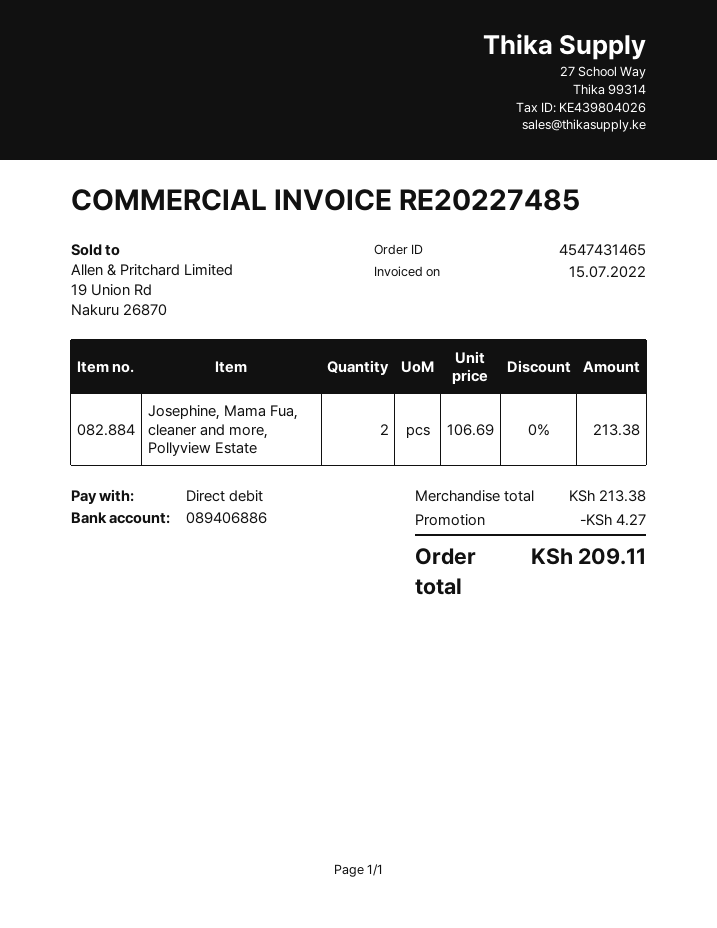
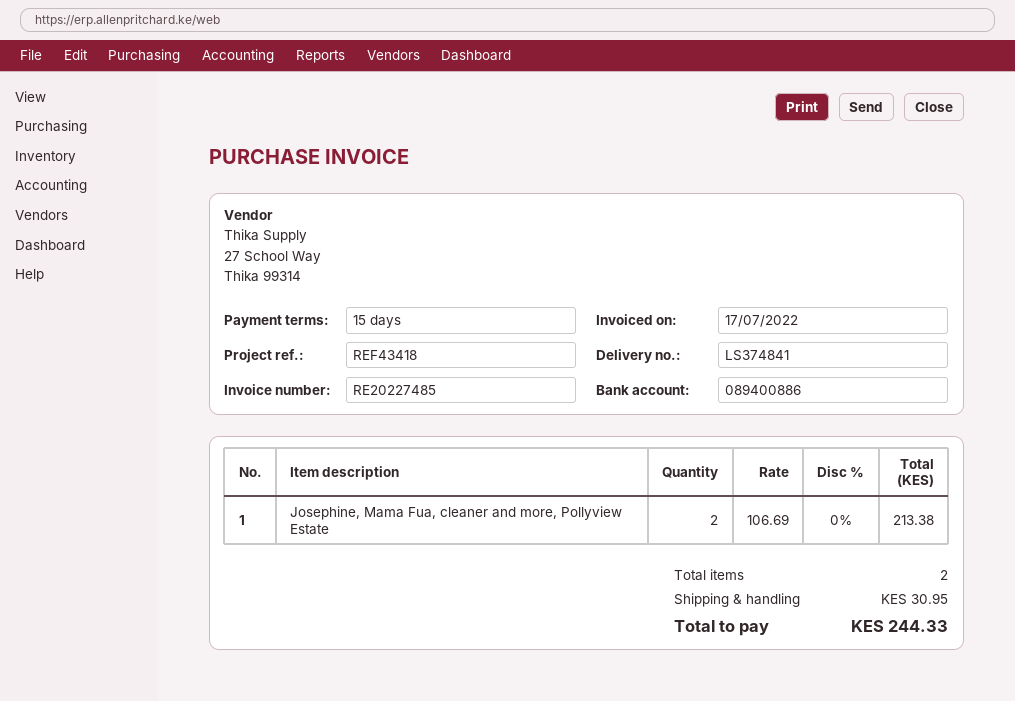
invoice date: 2022-07-15 -> 2022-07-17
bank account: 089406886 -> 089400886
discount: 4.27 -> none
shipping: none -> 30.95
total: 209.11 -> 244.33

